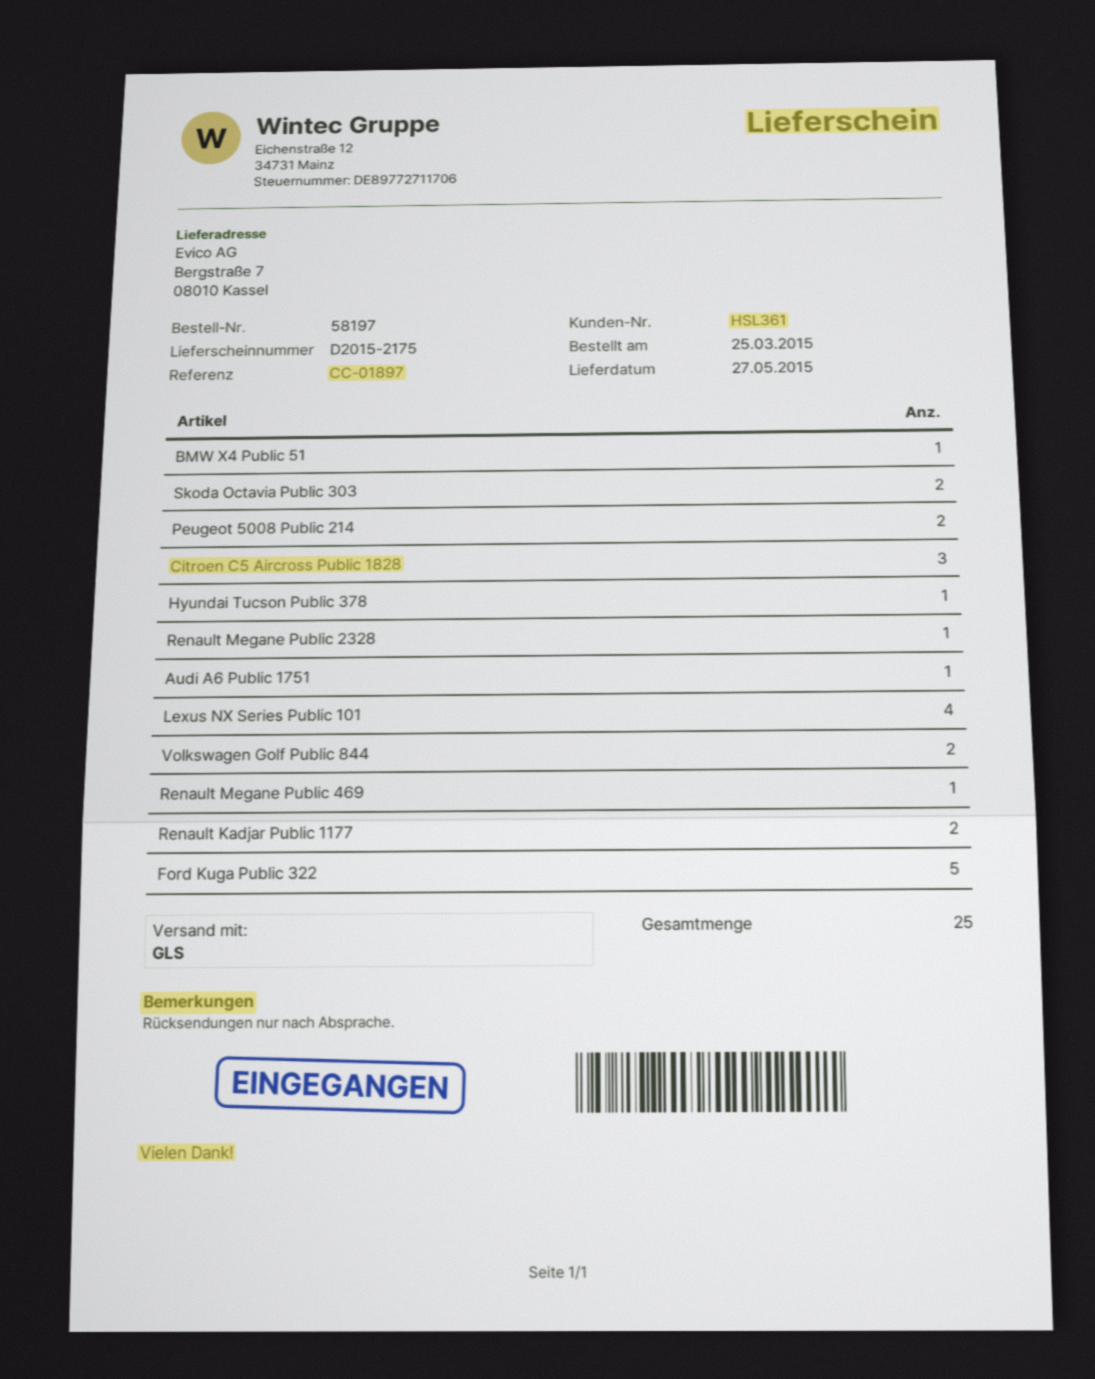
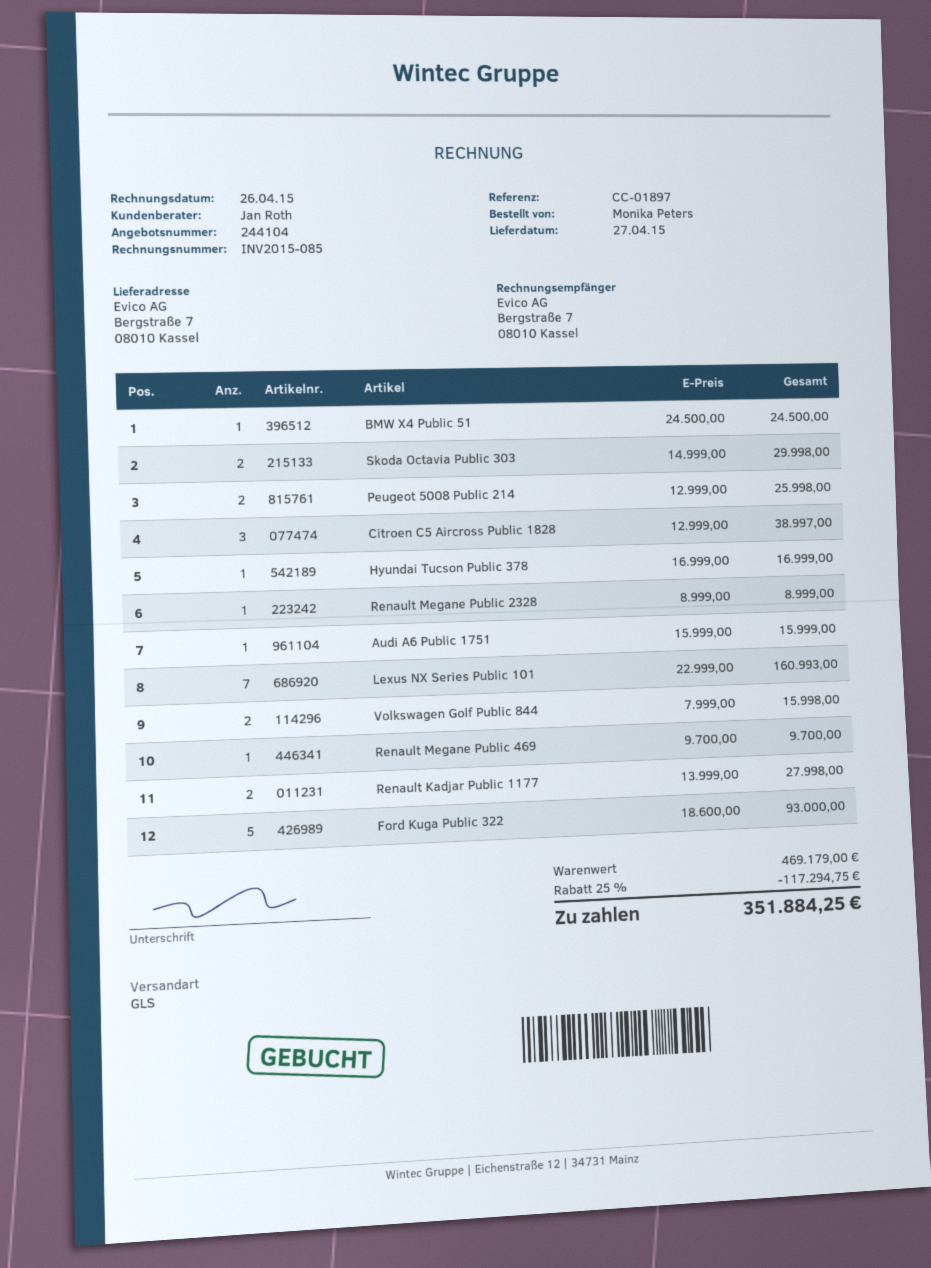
delivery date: 2015-05-27 -> 2015-04-27
Lexus NX Series Public 101: 4 -> 7

